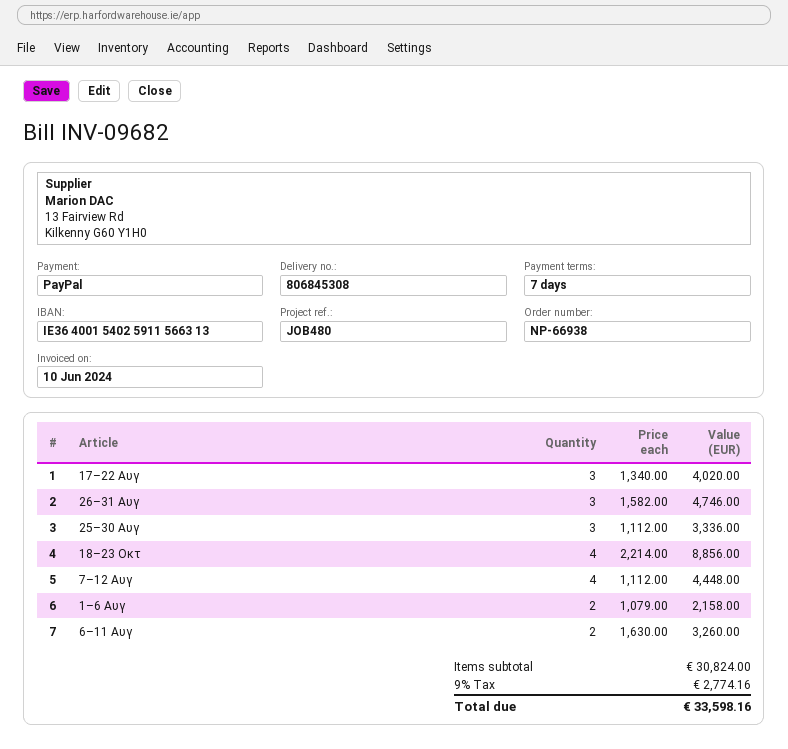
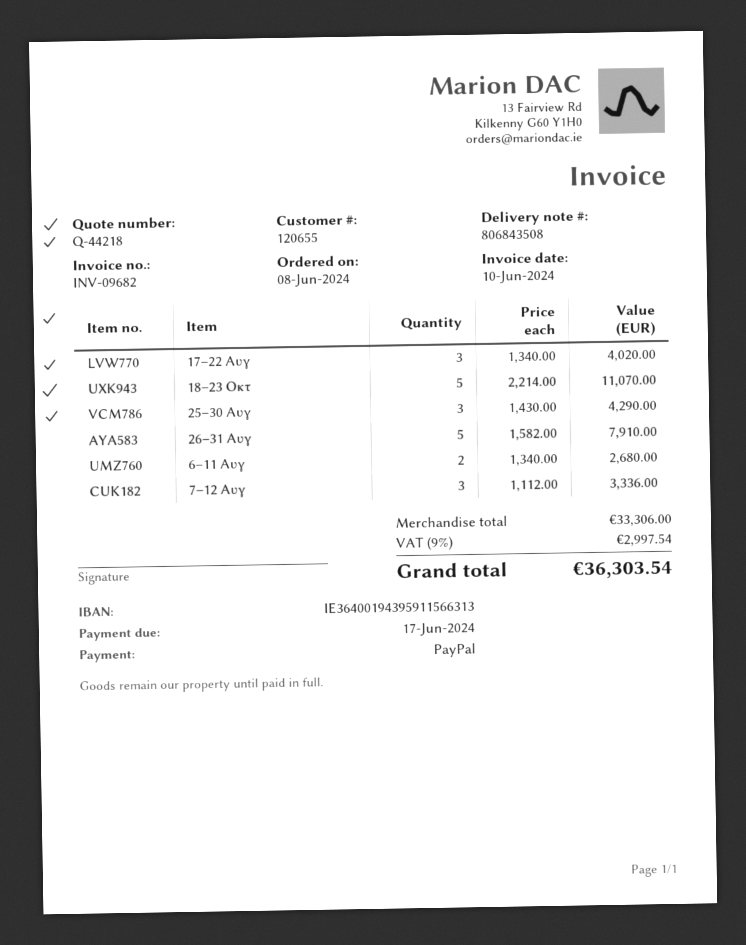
delivery note number: 806845308 -> 806843508
bank account: IE36400154025911566313 -> IE36400194395911566313
26–31 Αυγ: 3 x 1582.00 = 4746.00 -> 5 x 1582.00 = 7910.00
25–30 Αυγ: 3 x 1112.00 = 3336.00 -> 3 x 1430.00 = 4290.00
18–23 Οκτ: 4 x 2214.00 = 8856.00 -> 5 x 2214.00 = 11070.00
7–12 Αυγ: 4 x 1112.00 = 4448.00 -> 3 x 1112.00 = 3336.00
1–6 Αυγ: 2 x 1079.00 = 2158.00 -> none
6–11 Αυγ: 2 x 1630.00 = 3260.00 -> 2 x 1340.00 = 2680.00
subtotal: 30824.00 -> 33306.00
tax: 9% = 2774.16 -> 9% = 2997.54
total: 33598.16 -> 36303.54

